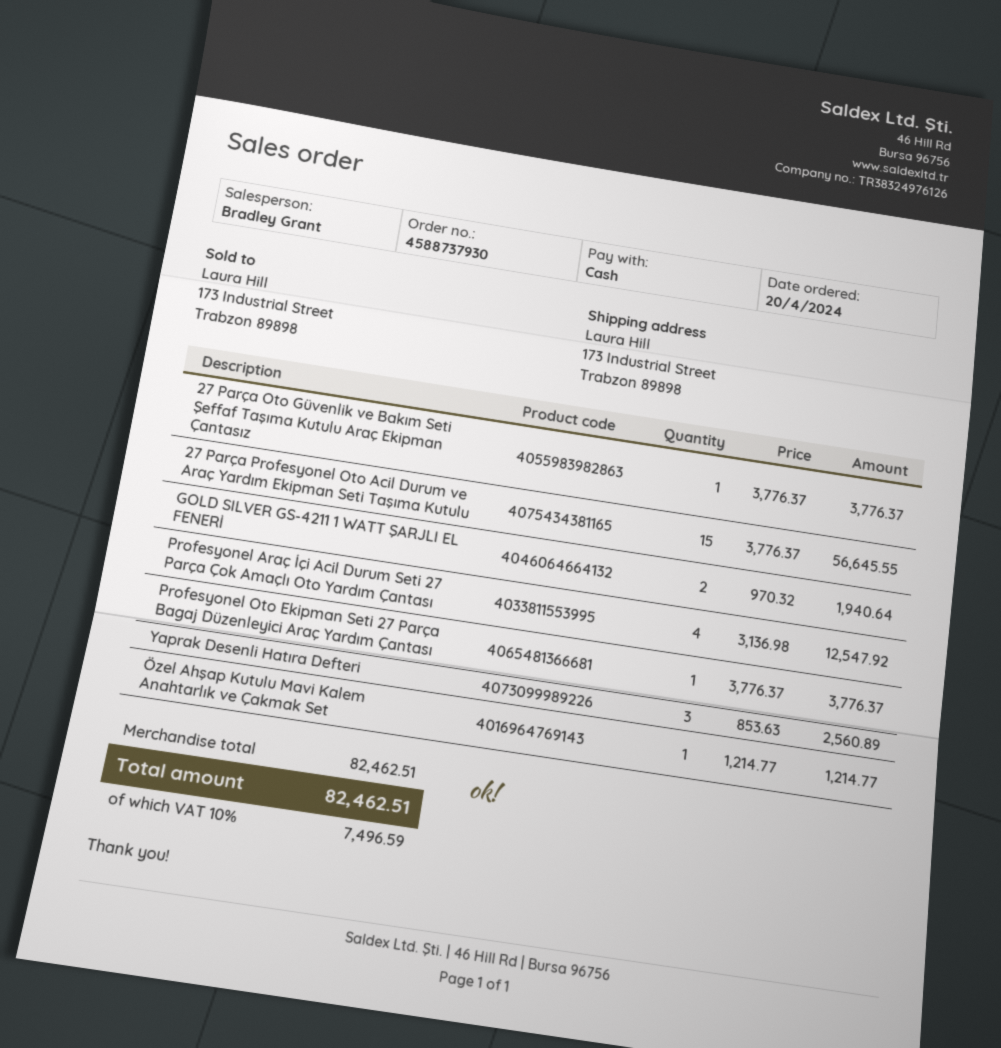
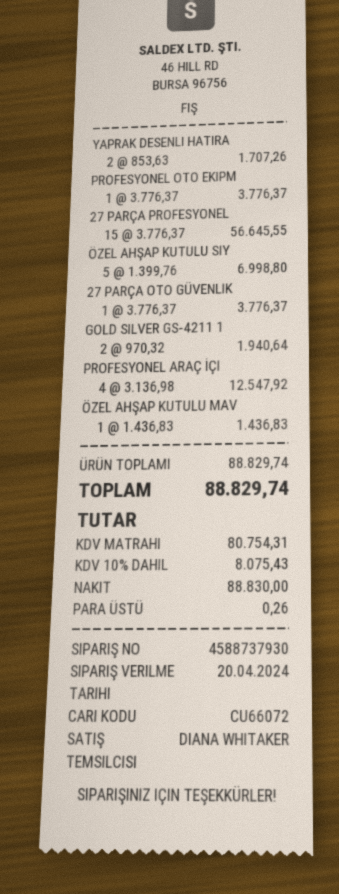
sales rep: Bradley Grant -> DIANA WHITAKER
Yaprak Desenli Hatıra Defteri: 3 x 853.63 = 2560.89 -> 2 x 853.63 = 1707.26
Özel Ahşap Kutulu Mavi Kalem Anahtarlık ve Çakmak Set: 1 x 1214.77 = 1214.77 -> 1 x 1436.83 = 1436.83
ÖZEL AHŞAP KUTULU SIY: none -> 5 x 1399.76 = 6998.80
subtotal: 82462.51 -> 88829.74
tax: 10% = 7496.59 -> 10% = 8075.43
total: 82462.51 -> 88829.74

